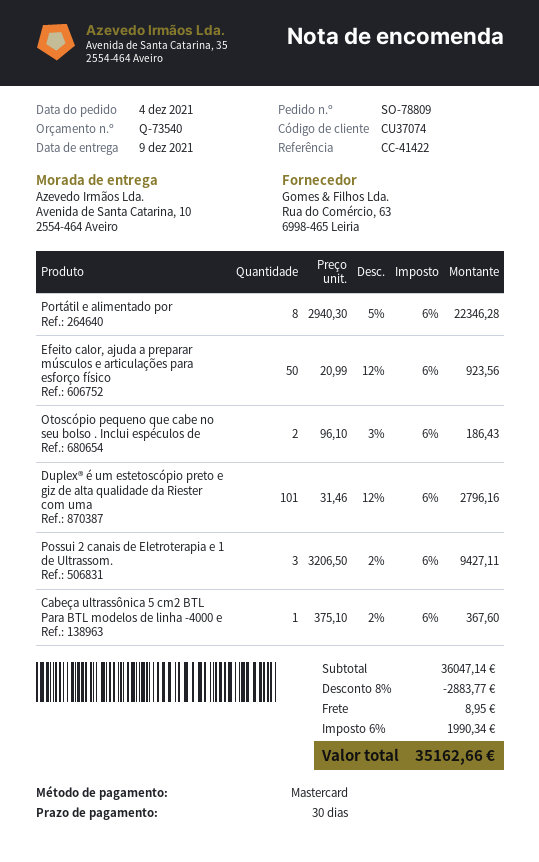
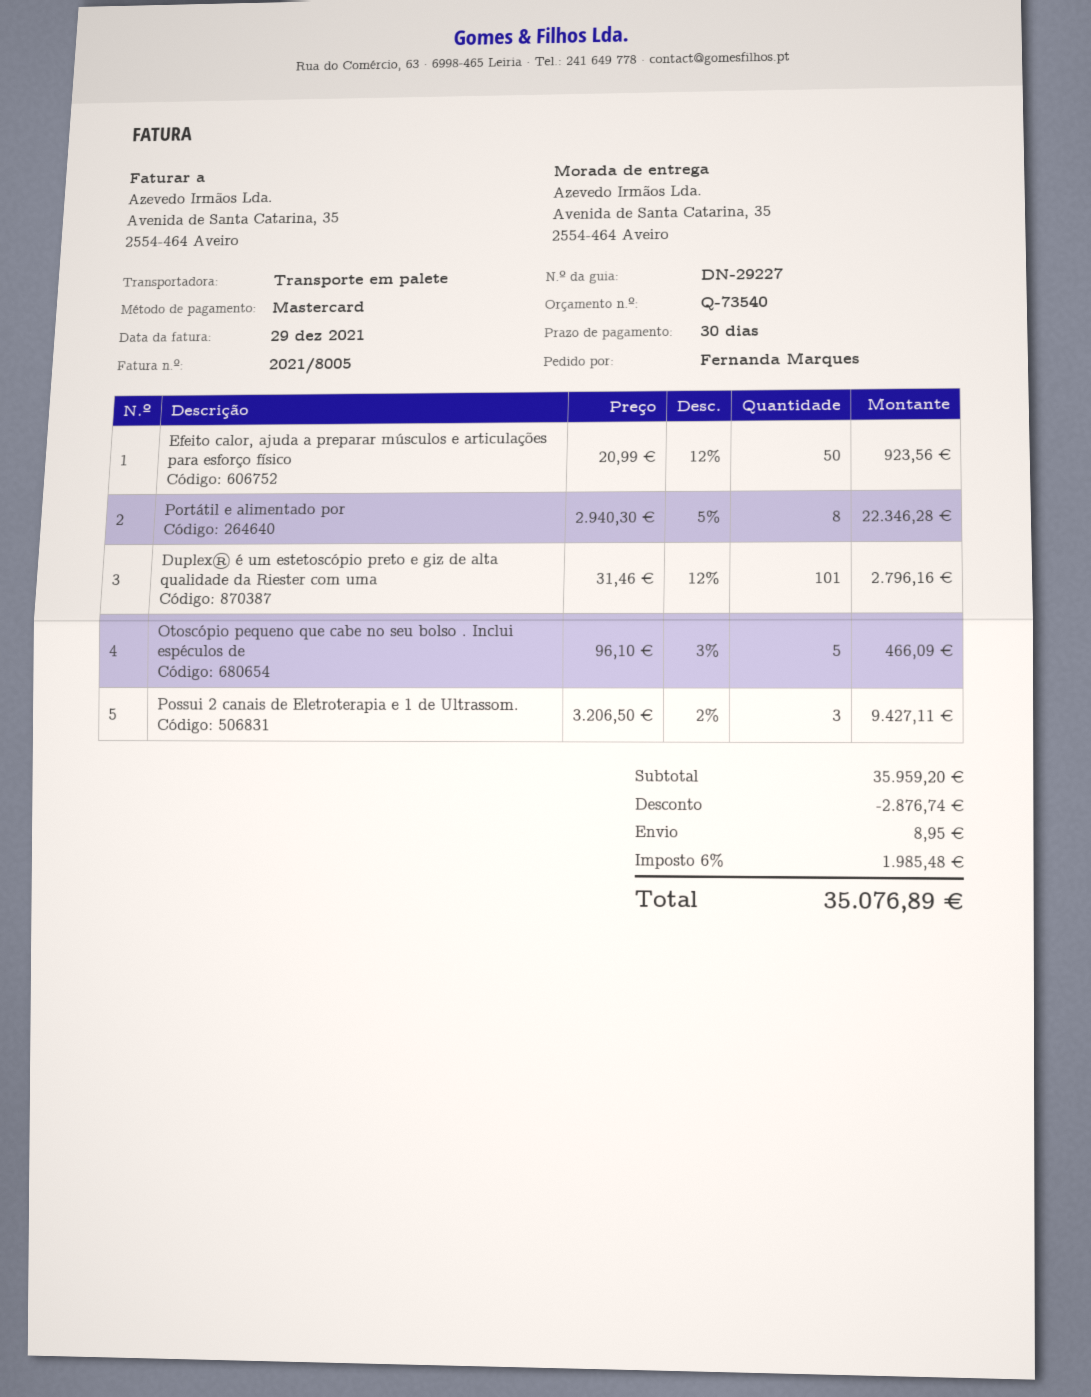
ship to: Avenida de Santa Catarina, 10, 2554-464 Aveiro -> Avenida de Santa Catarina, 35, 2554-464 Aveiro
Otoscópio pequeno que cabe no seu bolso . Inclui espéculos de: 2 x 96.10 - 3% = 186.43 -> 5 x 96.10 - 3% = 466.09
Cabeça ultrassônica 5 cm2 BTL Para BTL modelos de linha -4000 e: 1 x 375.10 - 2% = 367.60 -> none
subtotal: 36047.14 -> 35959.20
discount: 2883.77 -> 2876.74
tax: 6% = 1990.34 -> 6% = 1985.48
total: 35162.66 -> 35076.89

